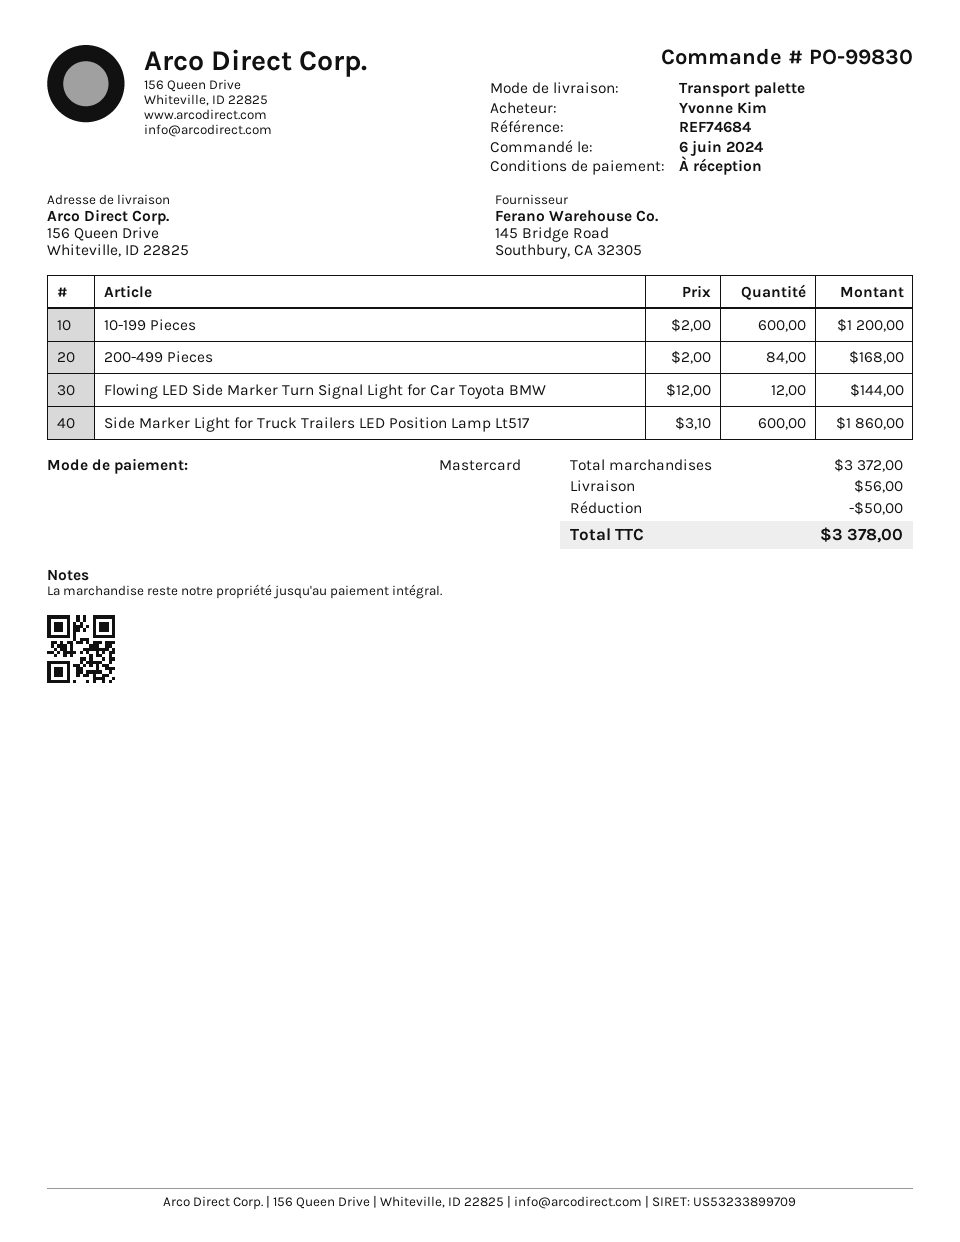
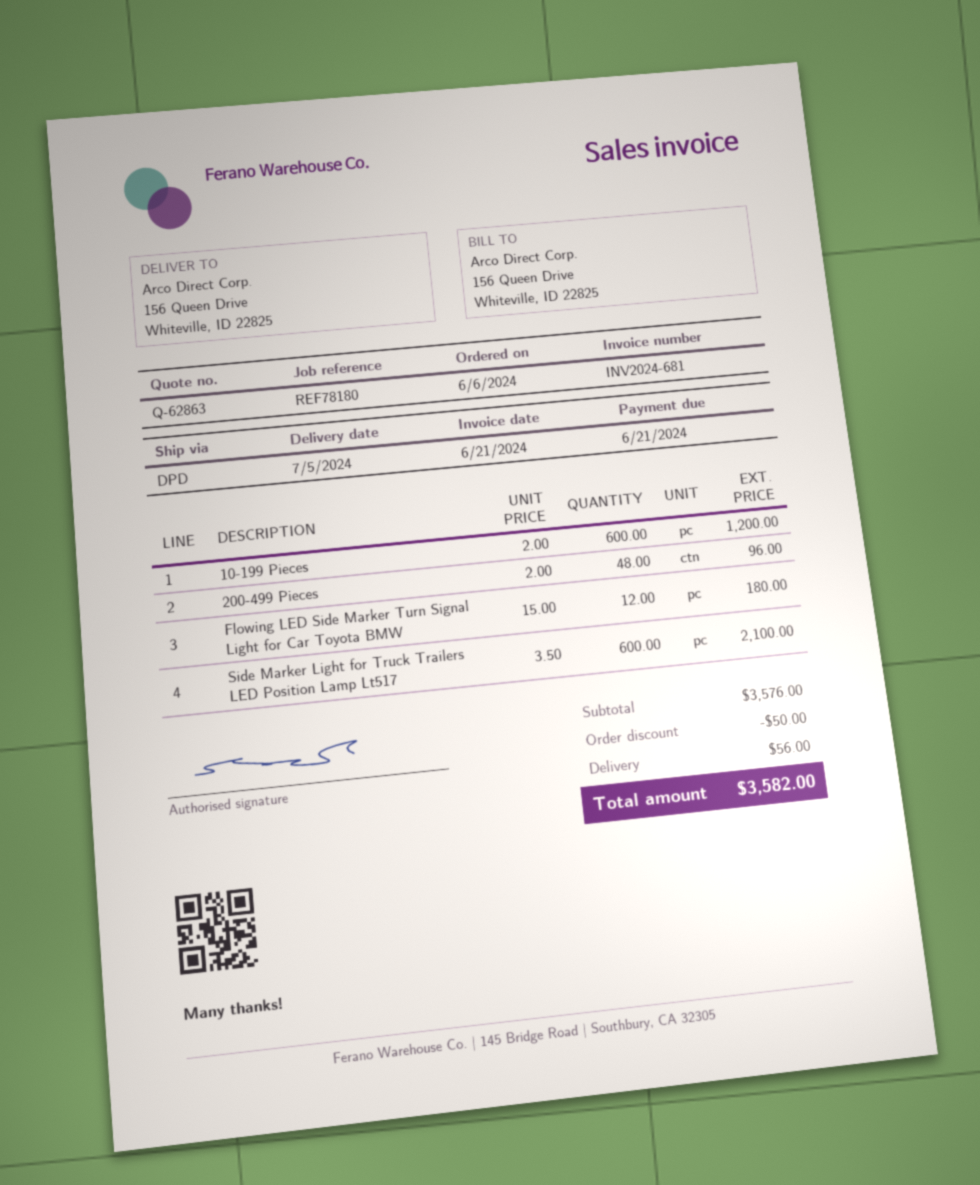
reference: REF74684 -> REF78180
shipping method: pallet freight -> DPD
200-499 Pieces: 84 x 2.00 = 168.00 -> 48 x 2.00 = 96.00
Flowing LED Side Marker Turn Signal Light for Car Toyota BMW: 12 x 12.00 = 144.00 -> 12 x 15.00 = 180.00
Side Marker Light for Truck Trailers LED Position Lamp Lt517: 600 x 3.10 = 1860.00 -> 600 x 3.50 = 2100.00
subtotal: 3372.00 -> 3576.00
total: 3378.00 -> 3582.00

